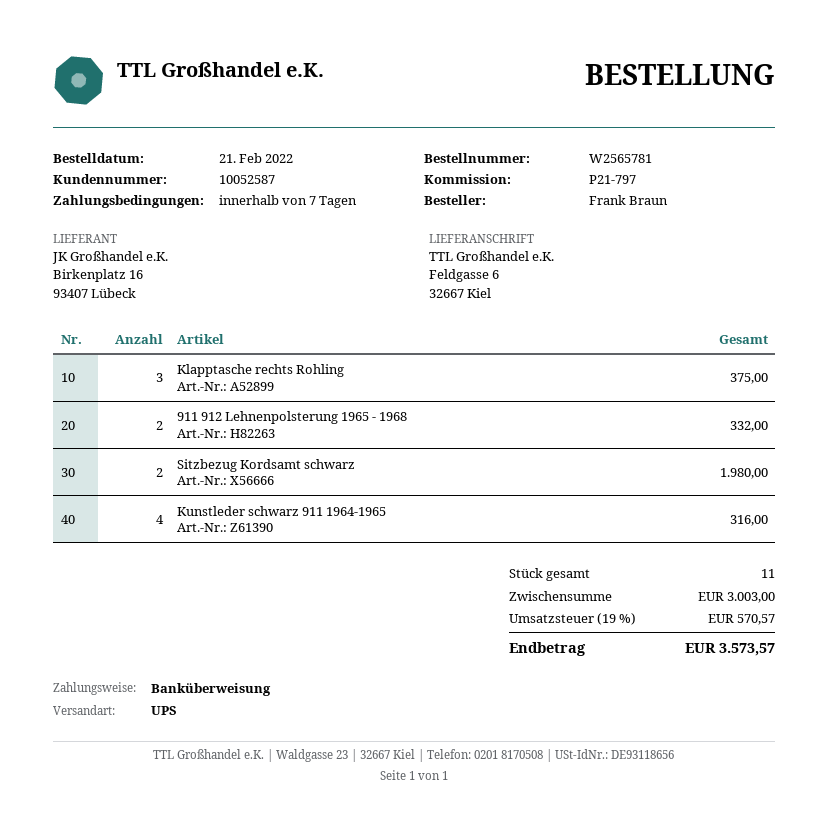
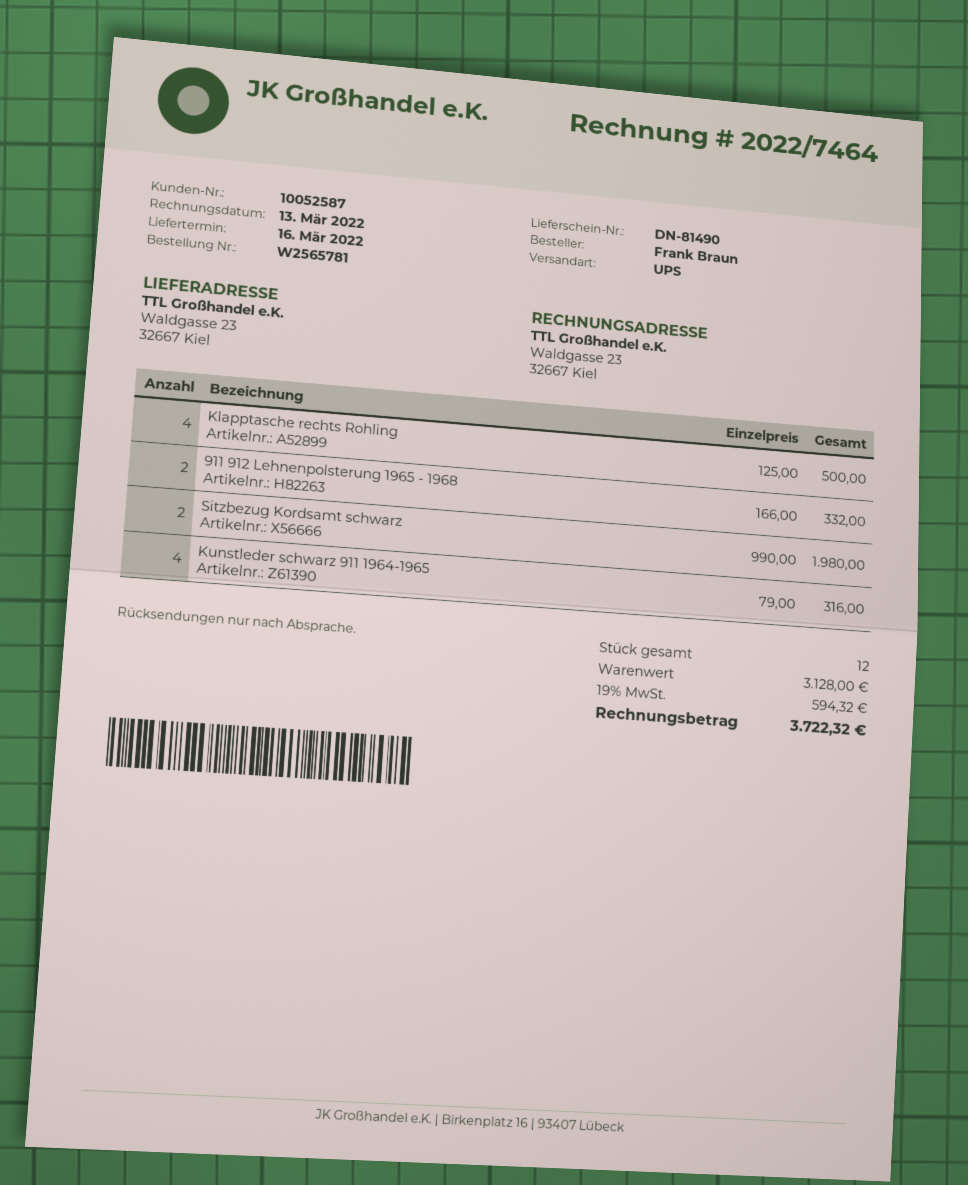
ship to: Feldgasse 6, 32667 Kiel -> Waldgasse 23, 32667 Kiel
Klapptasche rechts Rohling: 3 for 375.00 -> 4 for 500.00
total quantity: 11 -> 12
subtotal: 3003.00 -> 3128.00
tax: 19% = 570.57 -> 19% = 594.32
total: 3573.57 -> 3722.32

